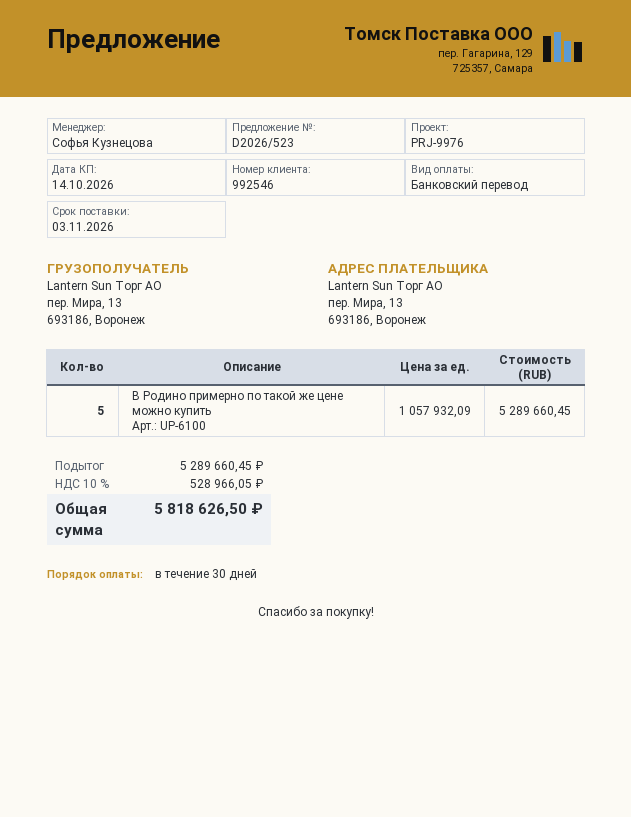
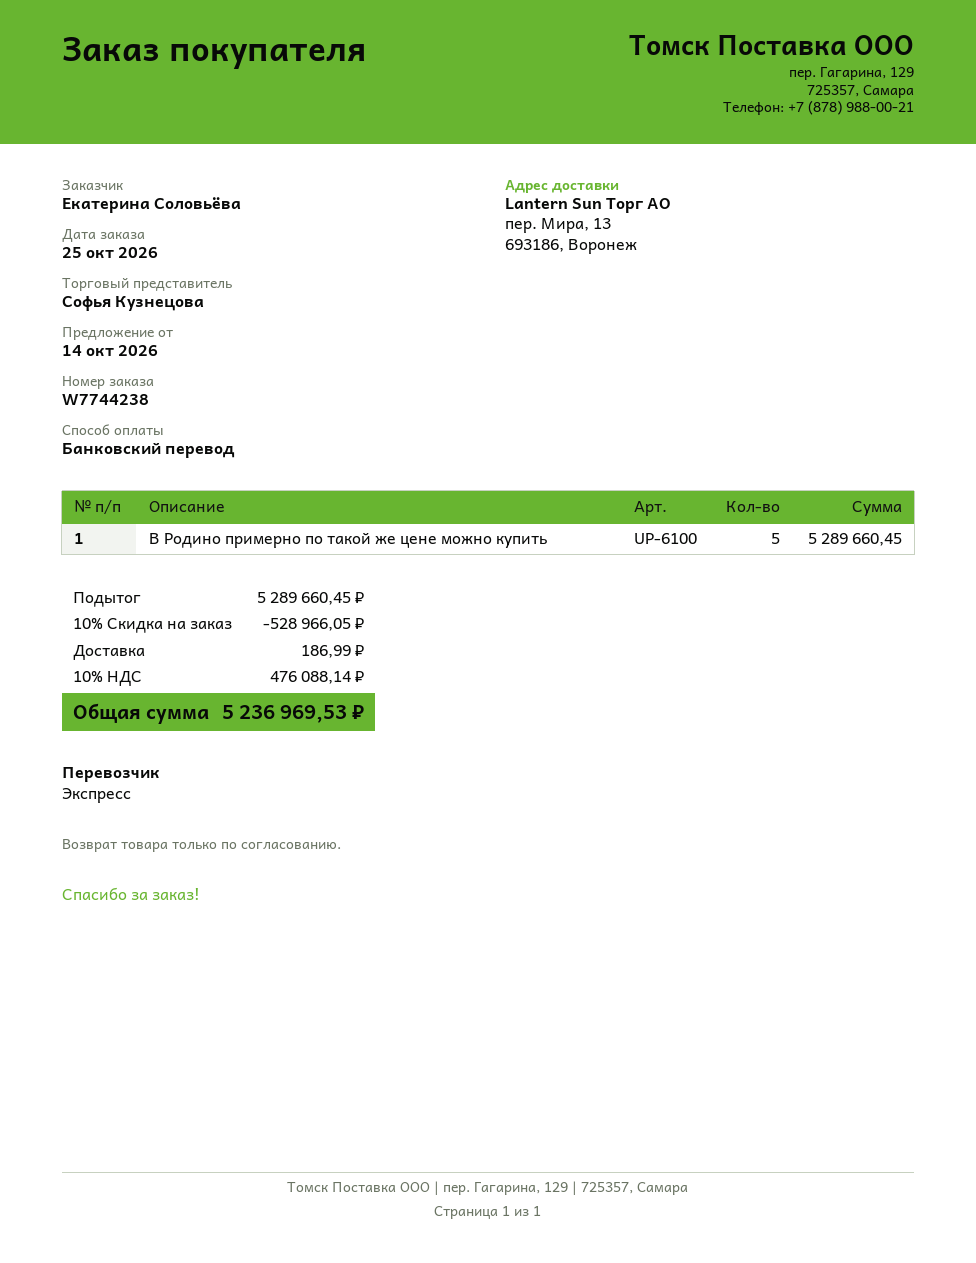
discount: none -> 10% = 528966.05
shipping: none -> 186.99
tax: 10% = 528966.05 -> 10% = 476088.14
total: 5818626.50 -> 5236969.53

